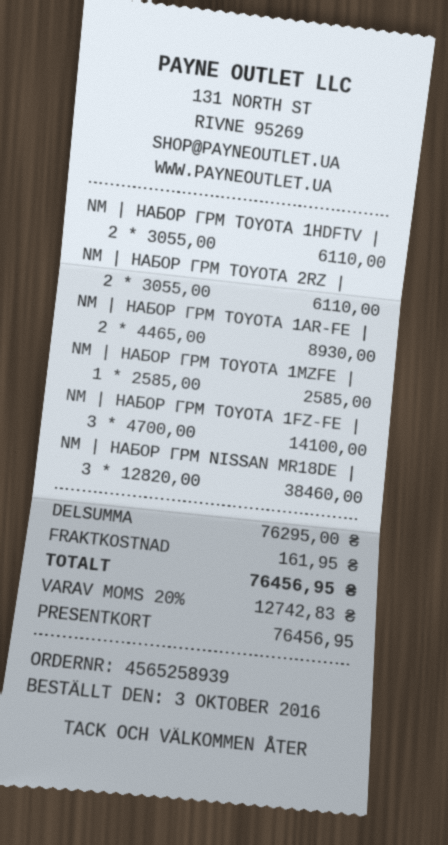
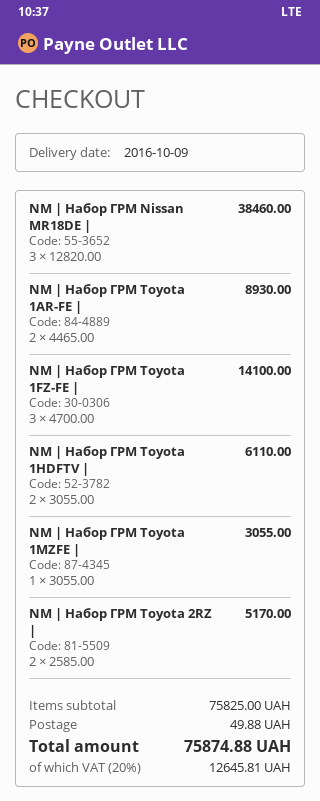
NM | НАБОР ГРМ TOYOTA 2RZ |: 2 x 3055.00 = 6110.00 -> 2 x 2585.00 = 5170.00
NM | НАБОР ГРМ TOYOTA 1MZFE |: 1 x 2585.00 = 2585.00 -> 1 x 3055.00 = 3055.00
subtotal: 76295.00 -> 75825.00
shipping: 161.95 -> 49.88
tax: 20% = 12742.83 -> 20% = 12645.81
total: 76456.95 -> 75874.88

